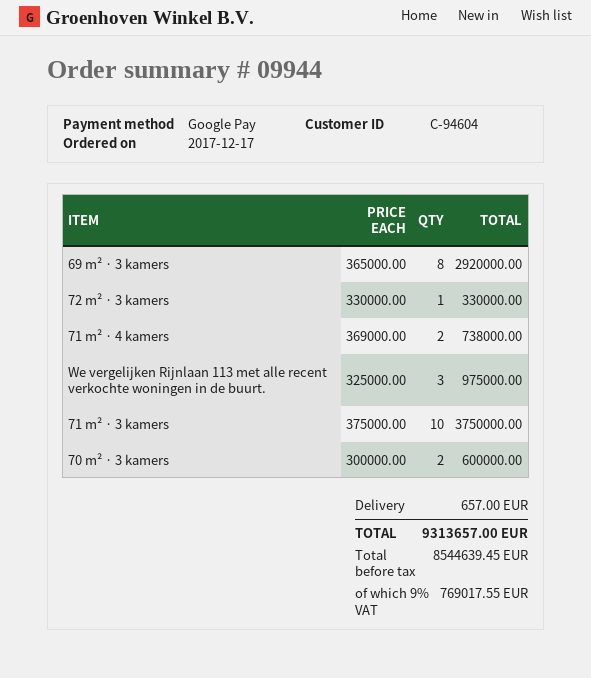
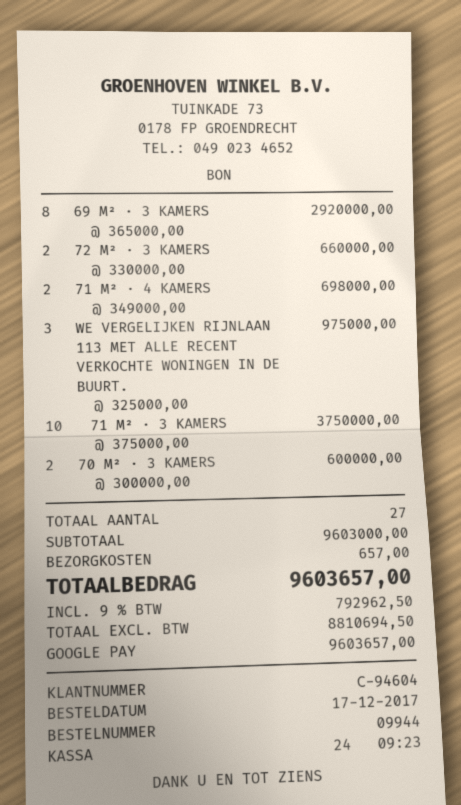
72 m² · 3 kamers: 1 x 330000.00 = 330000.00 -> 2 x 330000.00 = 660000.00
71 m² · 4 kamers: 2 x 369000.00 = 738000.00 -> 2 x 349000.00 = 698000.00
net: 8544639.45 -> 8810694.50
tax: 9% = 769017.55 -> 9% = 792962.50
total: 9313657.00 -> 9603657.00

